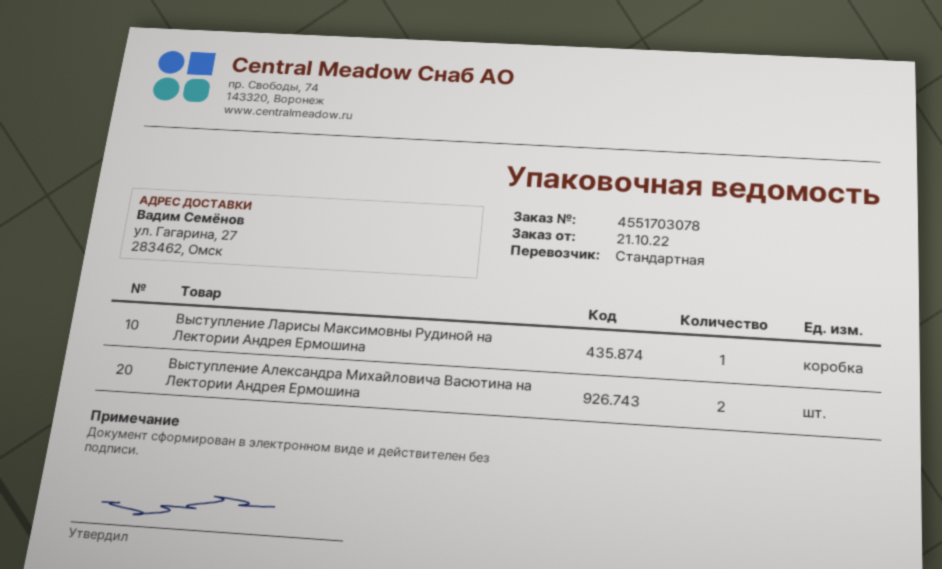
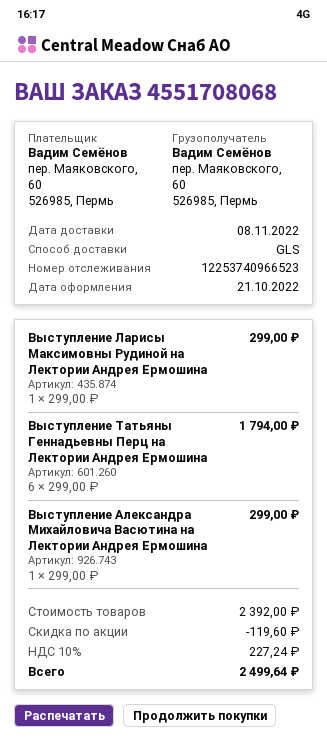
order number: 4551703078 -> 4551708068
shipping method: standard -> GLS
ship to: ул. Гагарина, 27, 283462, Омск -> пер. Маяковского, 60, 526985, Пермь
Выступление Александра Михайловича Васютина на Лектории Андрея Ермошина: 2 -> 1
Выступление Татьяны Геннадьевны Перц на Лектории Андрея Ермошина: none -> 6

